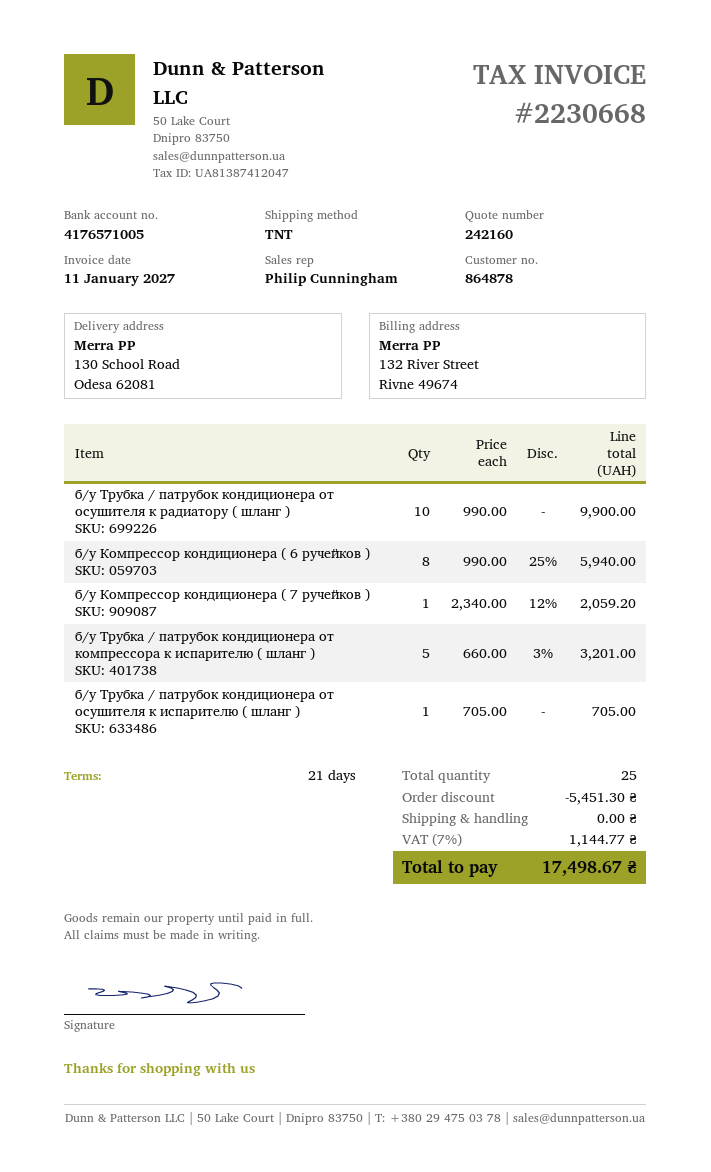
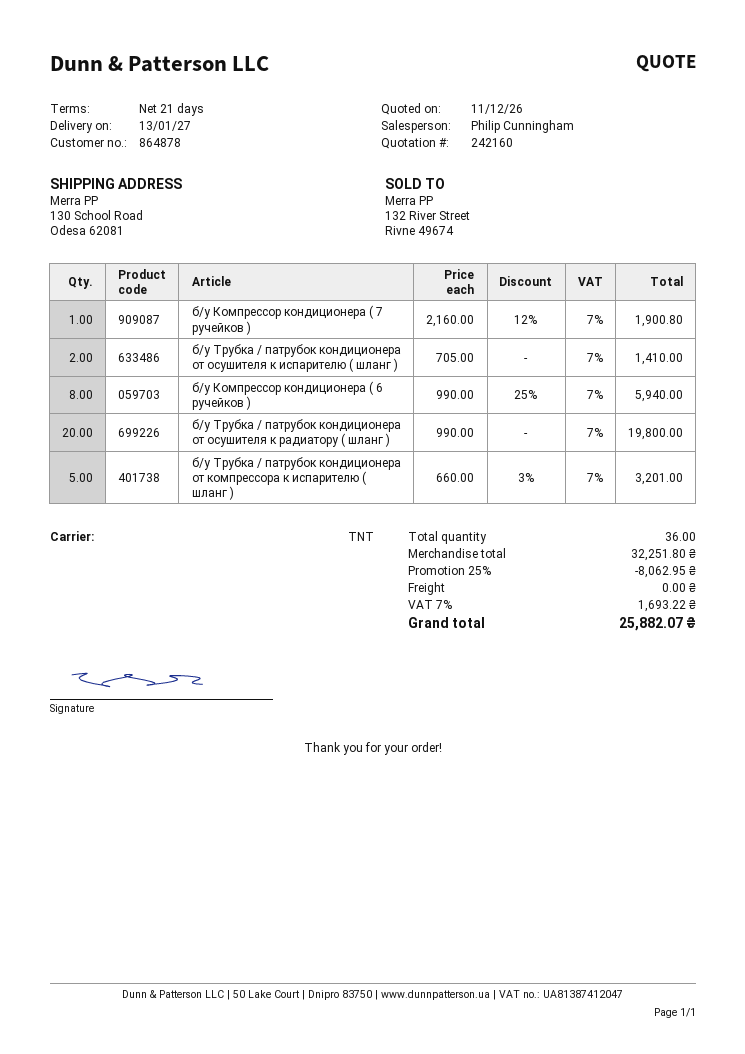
б/у Трубка / патрубок кондиционера от осушителя к радиатору ( шланг ): 10 x 990.00 = 9900.00 -> 20 x 990.00 = 19800.00
б/у Компрессор кондиционера ( 7 ручейков ): 1 x 2340.00 - 12% = 2059.20 -> 1 x 2160.00 - 12% = 1900.80
б/у Трубка / патрубок кондиционера от осушителя к испарителю ( шланг ): 1 x 705.00 = 705.00 -> 2 x 705.00 = 1410.00
total quantity: 25 -> 36
discount: 5451.30 -> 8062.95
tax: 7% = 1144.77 -> 7% = 1693.22
total: 17498.67 -> 25882.07

